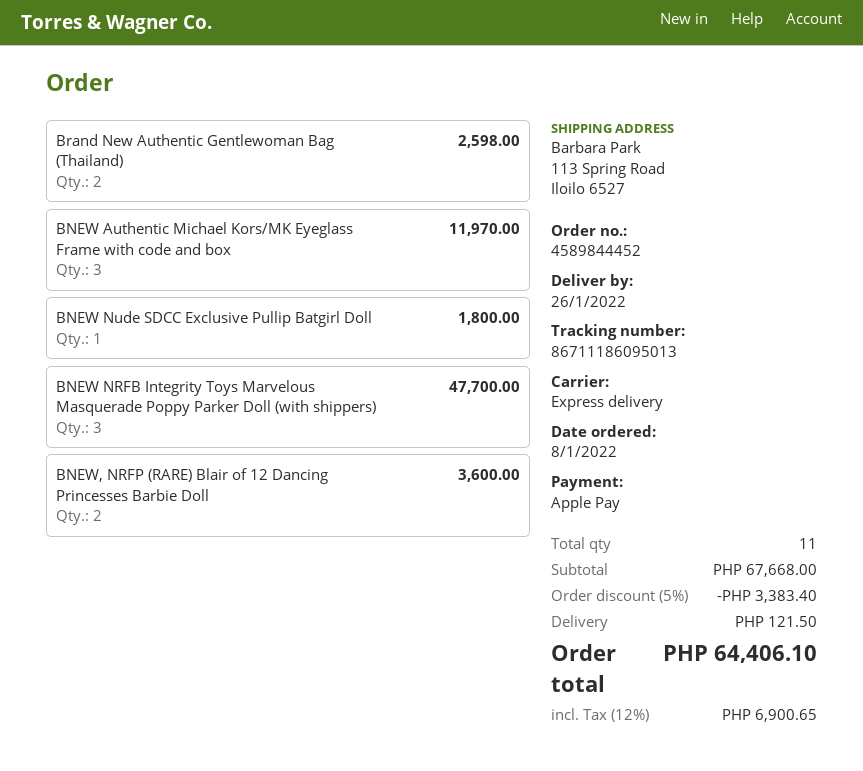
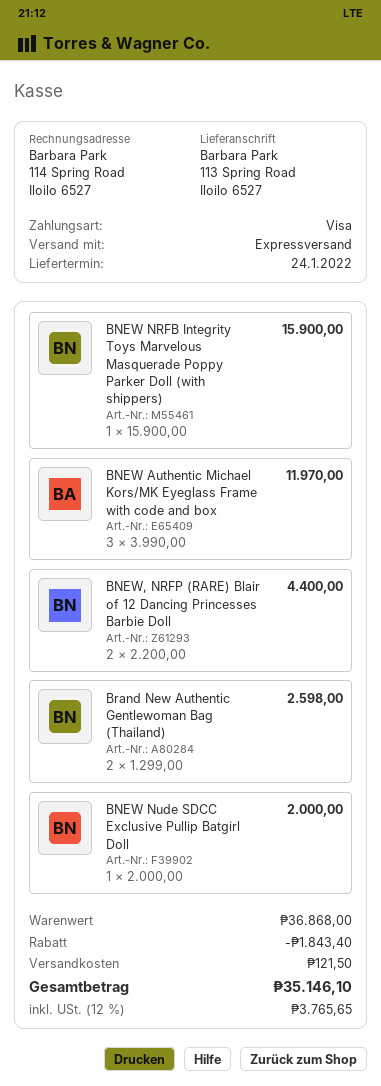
delivery date: 2022-01-26 -> 2022-01-24
payment method: Apple Pay -> Visa
BNEW Nude SDCC Exclusive Pullip Batgirl Doll: 1 for 1800.00 -> 1 for 2000.00
BNEW NRFB Integrity Toys Marvelous Masquerade Poppy Parker Doll (with shippers): 3 for 47700.00 -> 1 for 15900.00
BNEW, NRFP (RARE) Blair of 12 Dancing Princesses Barbie Doll: 2 for 3600.00 -> 2 for 4400.00
subtotal: 67668.00 -> 36868.00
discount: 3383.40 -> 1843.40
tax: 12% = 6900.65 -> 12% = 3765.65
total: 64406.10 -> 35146.10

